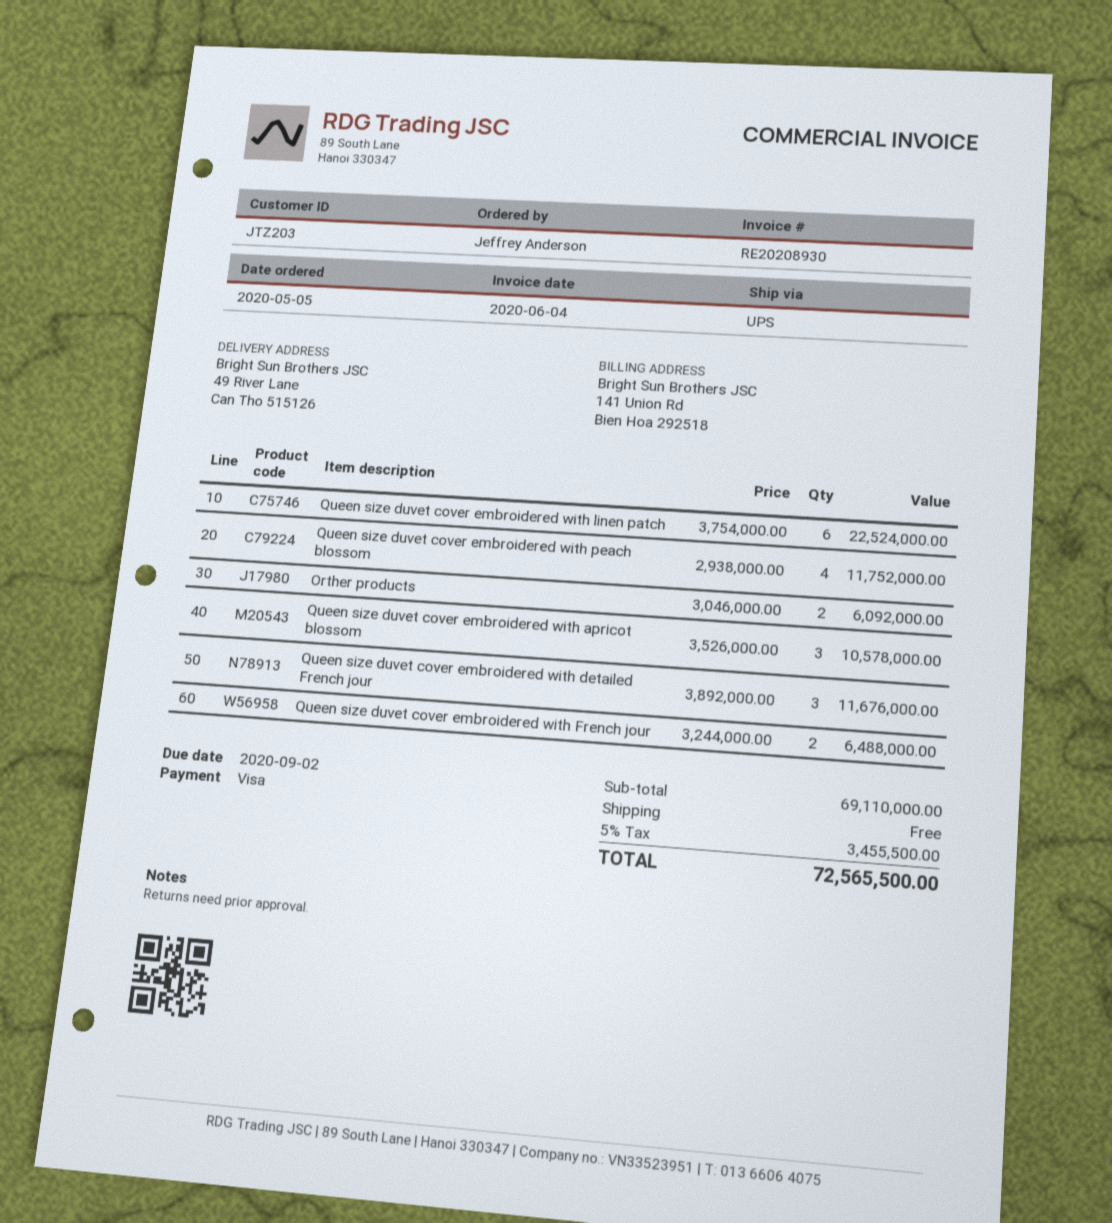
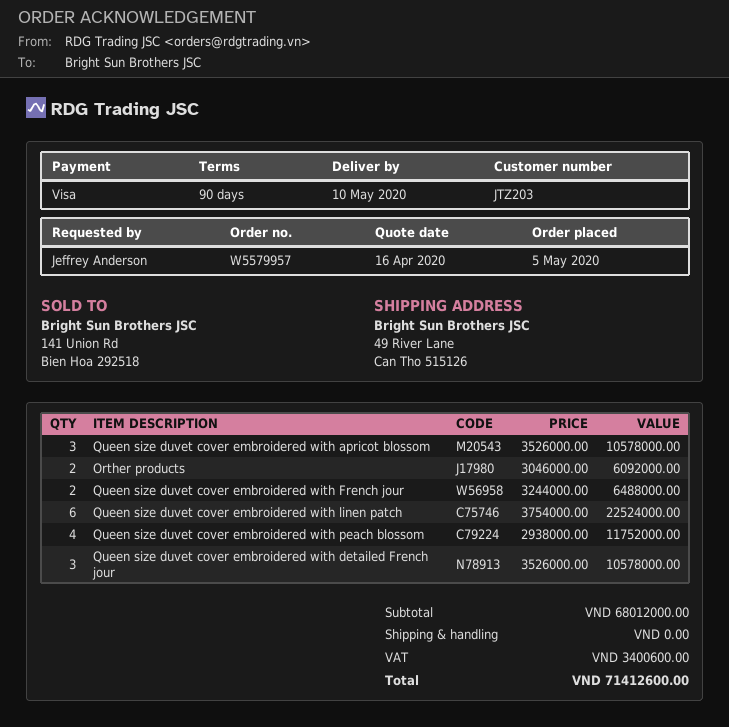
Queen size duvet cover embroidered with detailed French jour: 3 x 3892000.00 = 11676000.00 -> 3 x 3526000.00 = 10578000.00
subtotal: 69110000.00 -> 68012000.00
tax: 3455500.00 -> 3400600.00
total: 72565500.00 -> 71412600.00

